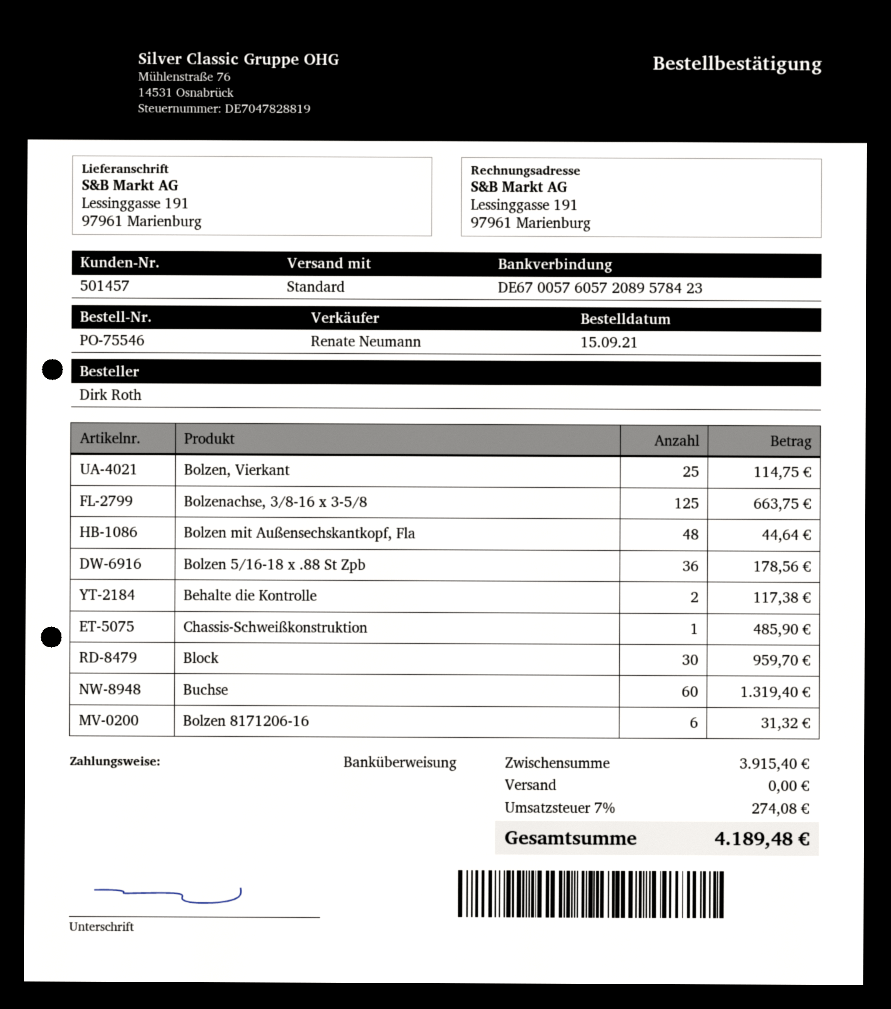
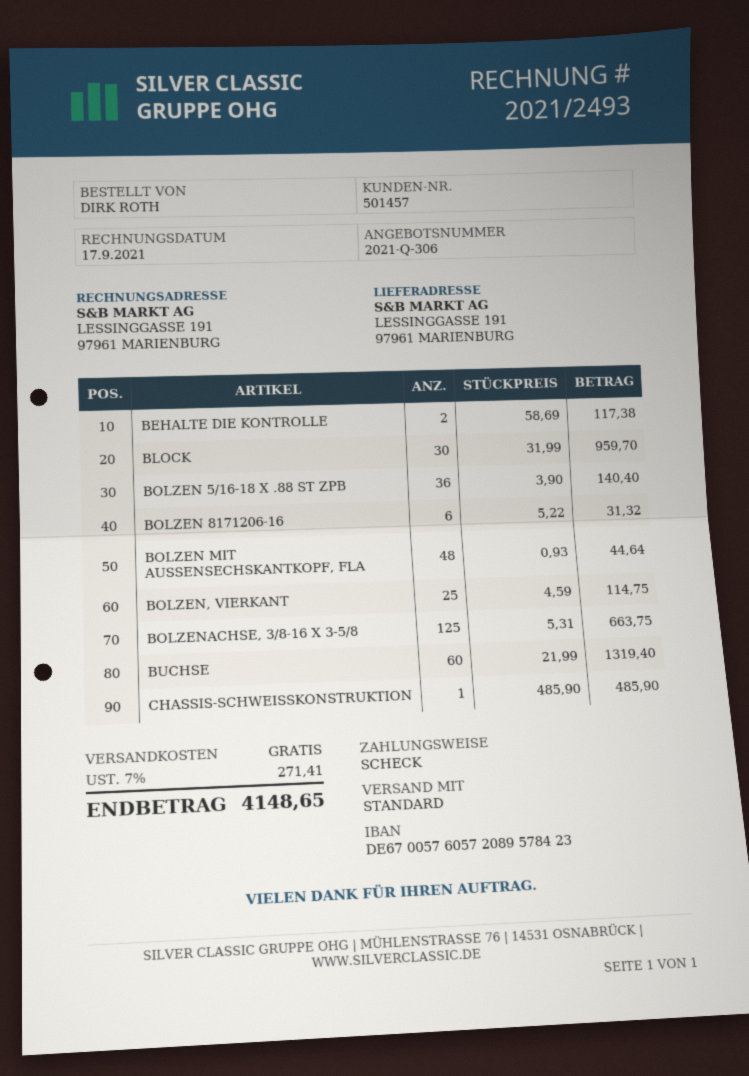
payment method: bank transfer -> cheque
Bolzen 5/16-18 x .88 St Zpb: 36 for 178.56 -> 36 for 140.40
tax: 7% = 274.08 -> 7% = 271.41
total: 4189.48 -> 4148.65

